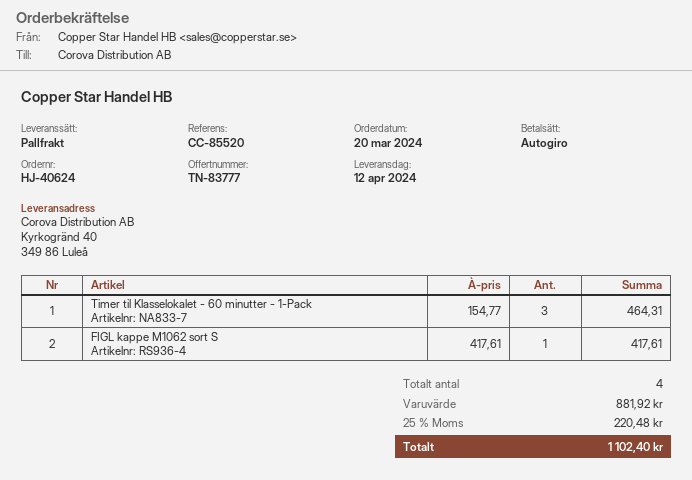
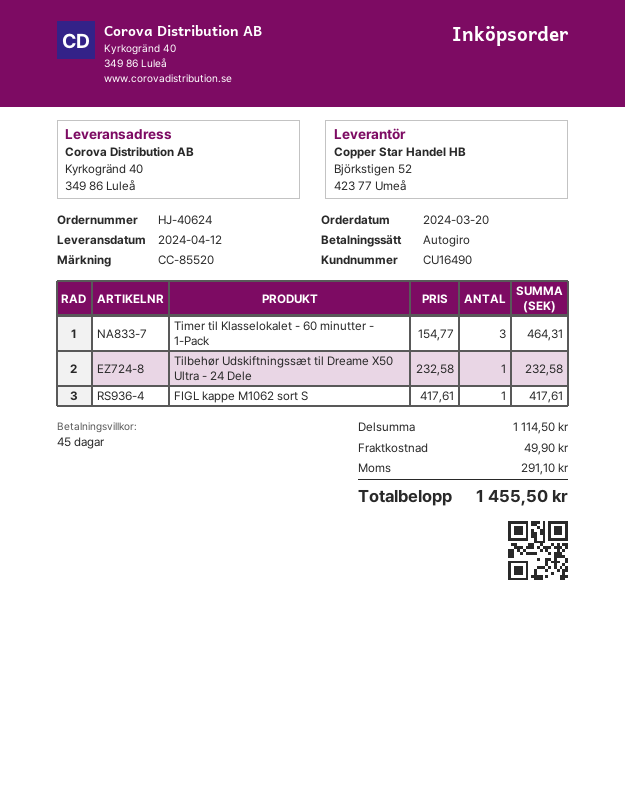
Tilbehør Udskiftningssæt til Dreame X50 Ultra - 24 Dele: none -> 1 x 232.58 = 232.58
subtotal: 881.92 -> 1114.50
shipping: none -> 49.90
tax: 220.48 -> 291.10
total: 1102.40 -> 1455.50

